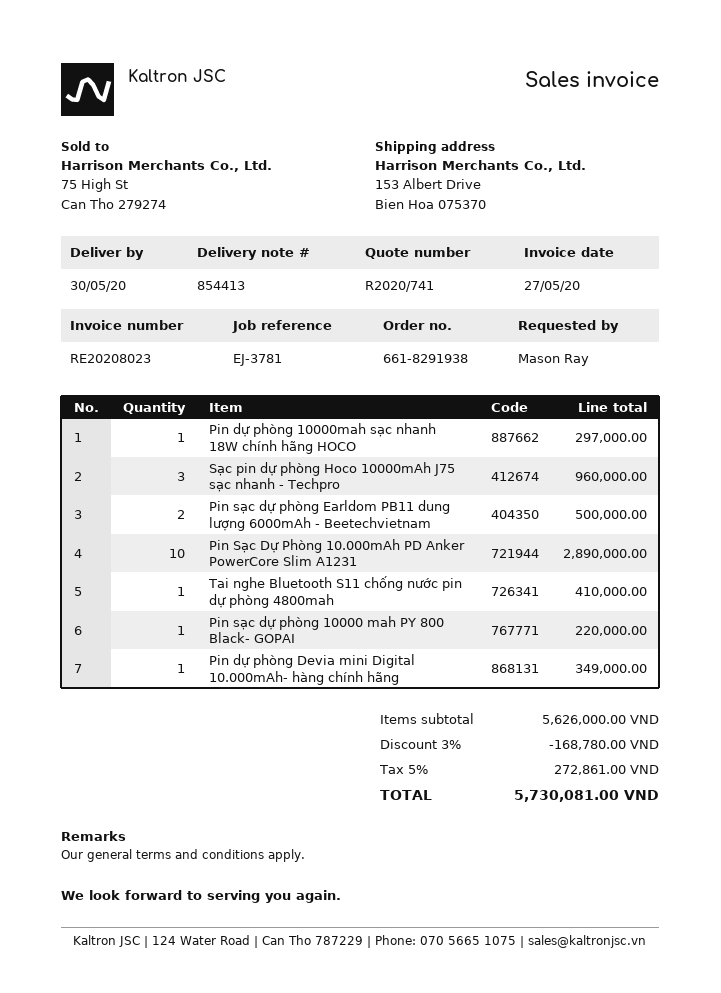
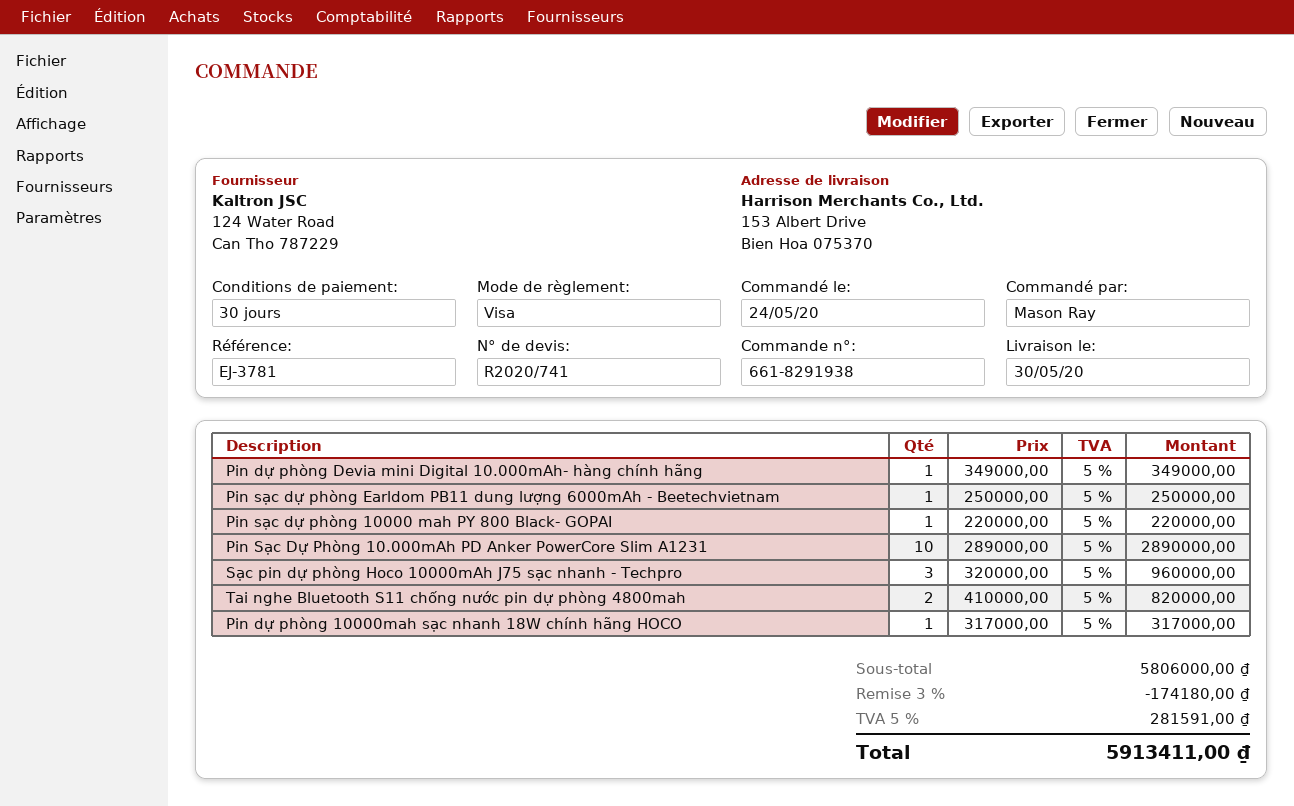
Pin dự phòng 10000mah sạc nhanh 18W chính hãng HOCO: 1 for 297000.00 -> 1 for 317000.00
Pin sạc dự phòng Earldom PB11 dung lượng 6000mAh - Beetechvietnam: 2 for 500000.00 -> 1 for 250000.00
Tai nghe Bluetooth S11 chống nước pin dự phòng 4800mah: 1 for 410000.00 -> 2 for 820000.00
subtotal: 5626000.00 -> 5806000.00
discount: 3% = 168780.00 -> 3% = 174180.00
tax: 5% = 272861.00 -> 5% = 281591.00
total: 5730081.00 -> 5913411.00

